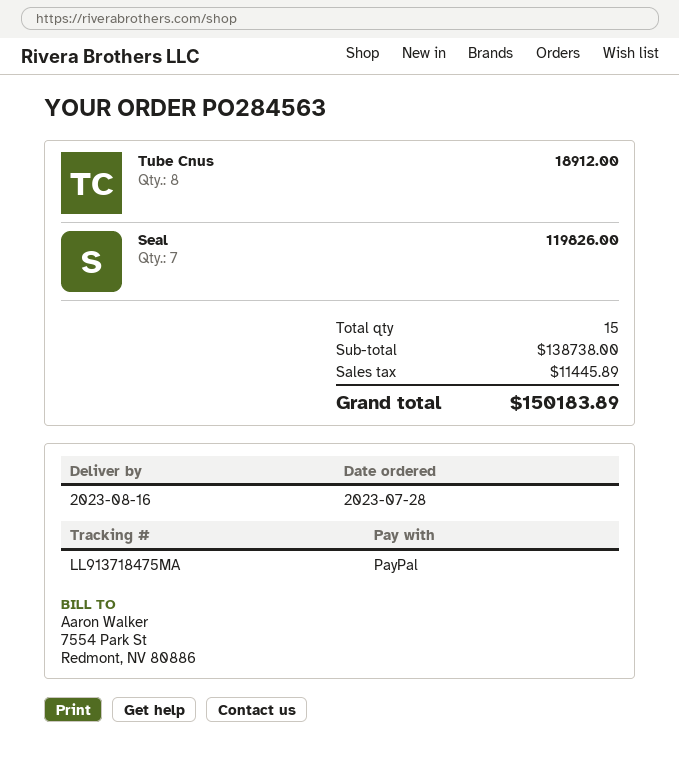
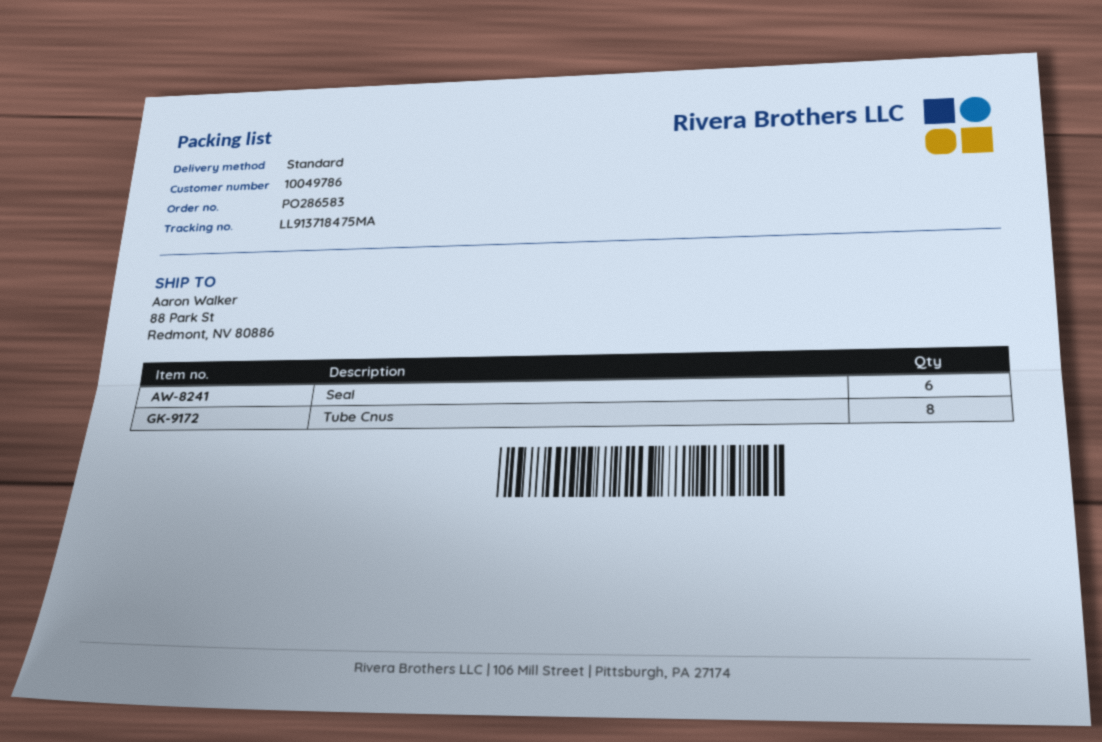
order number: PO284563 -> PO286583
Seal: 7 -> 6

